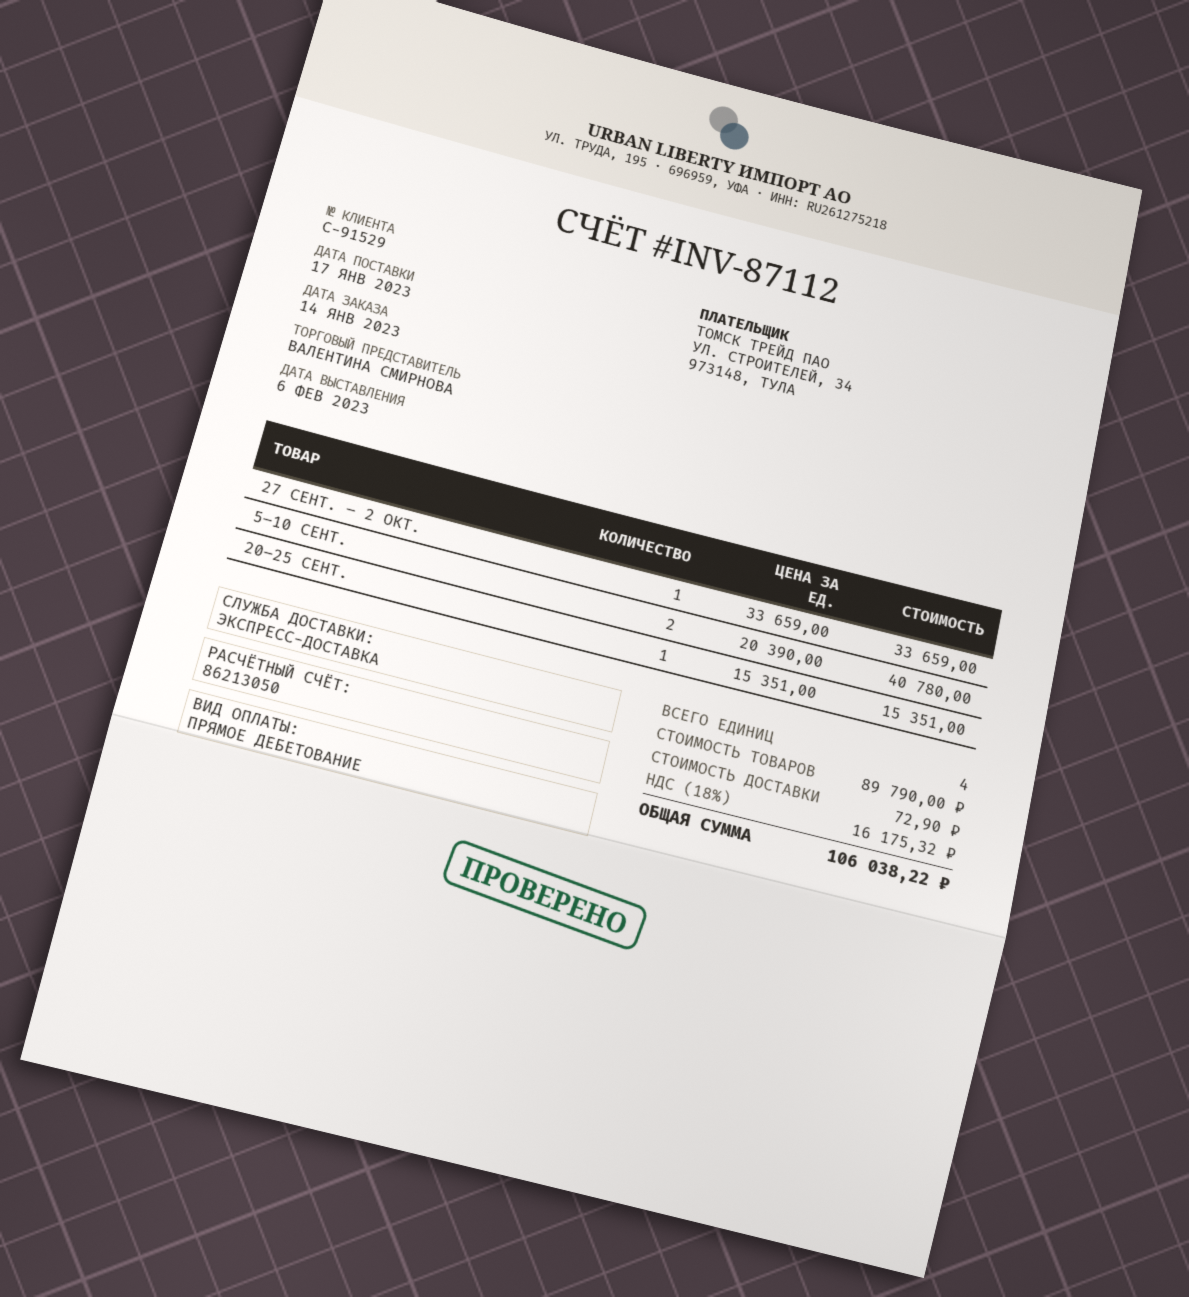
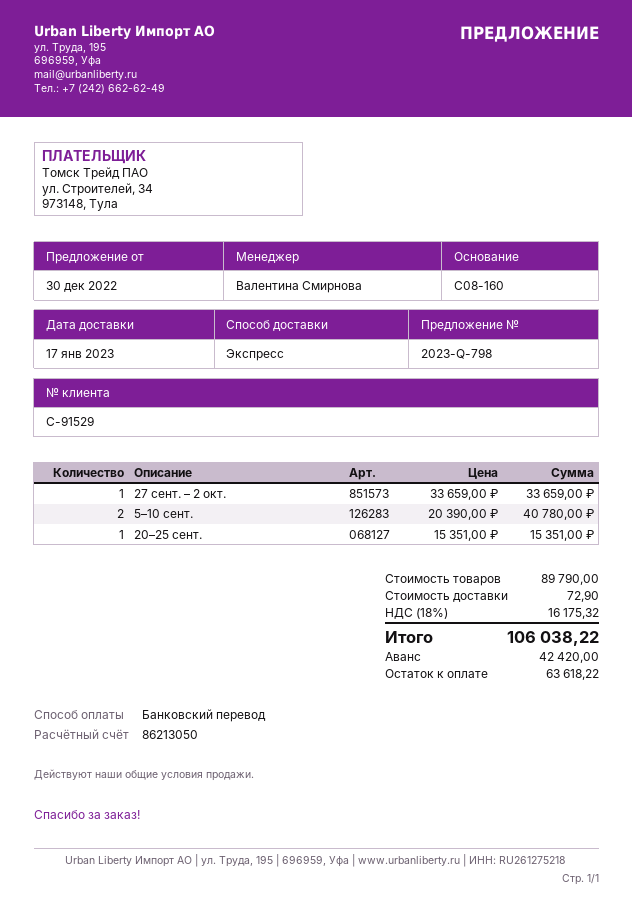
payment method: direct debit -> bank transfer

